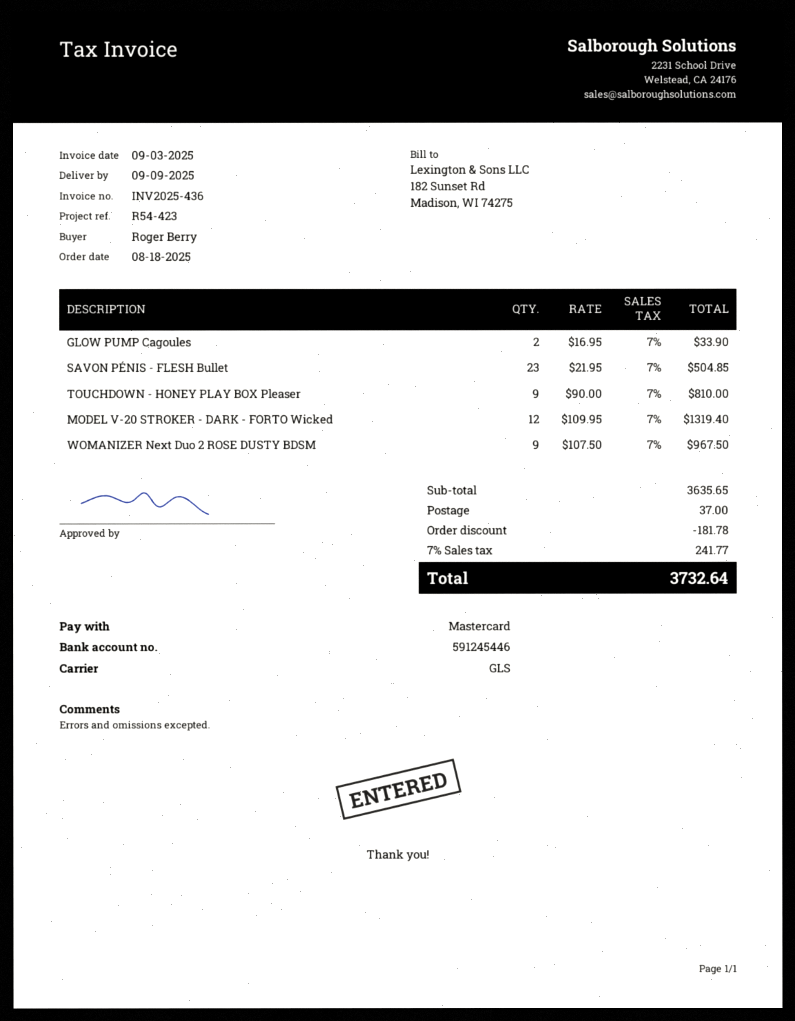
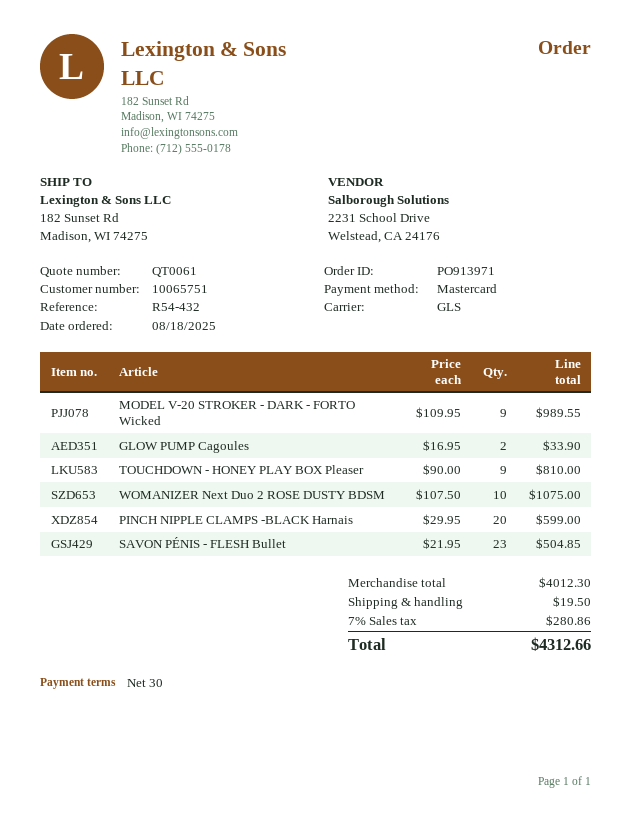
reference: R54-423 -> R54-432
MODEL V-20 STROKER - DARK - FORTO Wicked: 12 x 109.95 = 1319.40 -> 9 x 109.95 = 989.55
WOMANIZER Next Duo 2 ROSE DUSTY BDSM: 9 x 107.50 = 967.50 -> 10 x 107.50 = 1075.00
PINCH NIPPLE CLAMPS -BLACK Harnais: none -> 20 x 29.95 = 599.00
subtotal: 3635.65 -> 4012.30
discount: 181.78 -> none
shipping: 37.00 -> 19.50
tax: 7% = 241.77 -> 7% = 280.86
total: 3732.64 -> 4312.66

